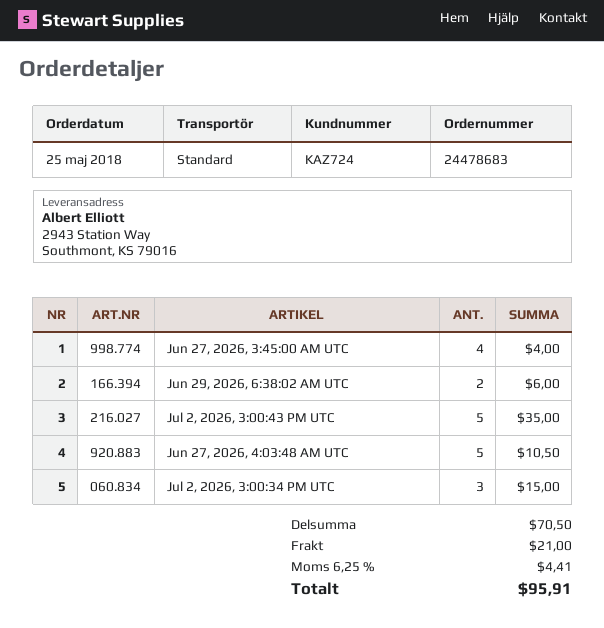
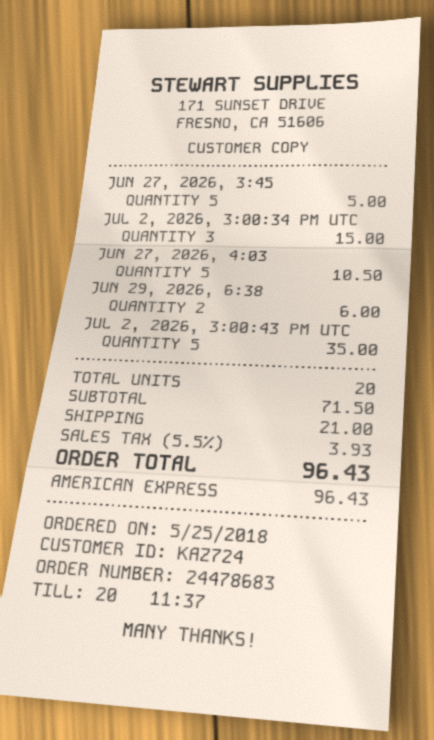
Jun 27, 2026, 3:45:00 AM UTC: 4 for 4.00 -> 5 for 5.00
subtotal: 70.50 -> 71.50
tax: 6.25% = 4.41 -> 5.5% = 3.93
total: 95.91 -> 96.43

